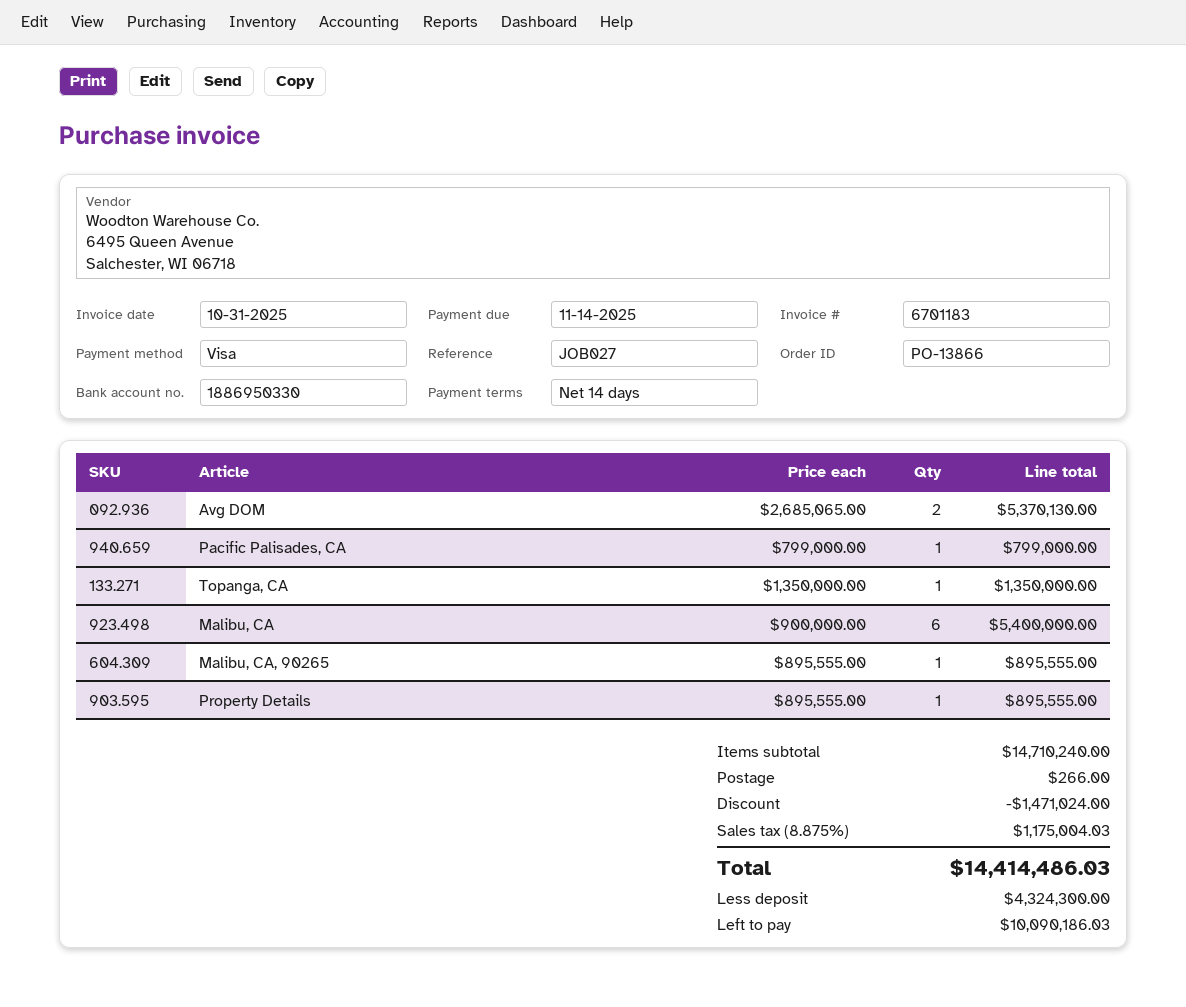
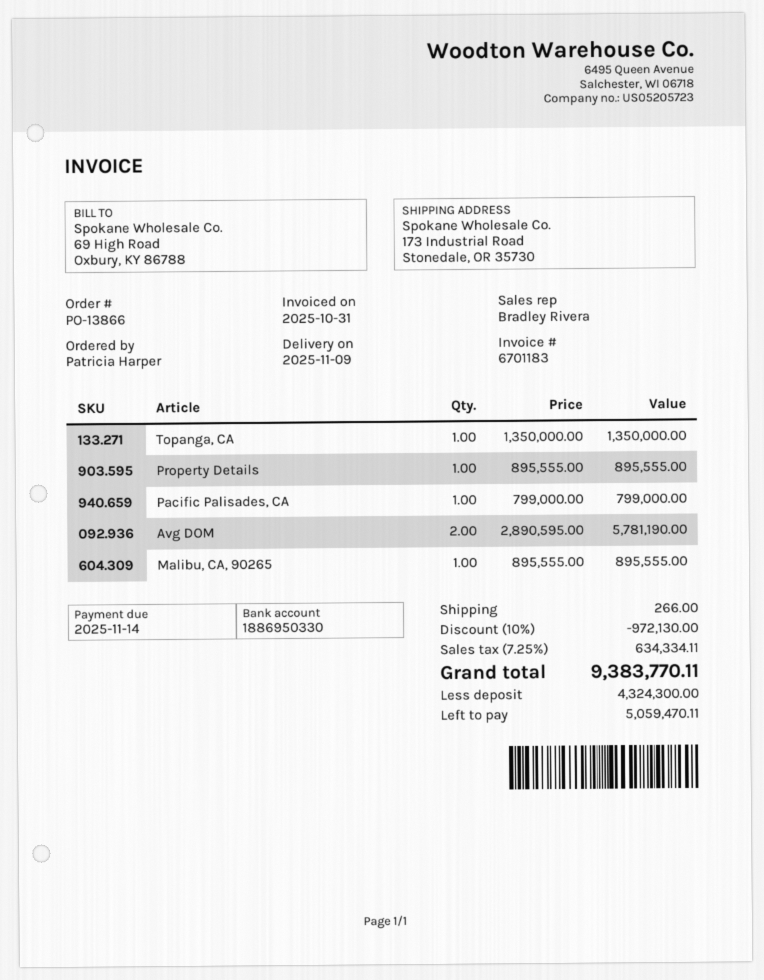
Avg DOM: 2 x 2685065.00 = 5370130.00 -> 2 x 2890595.00 = 5781190.00
Malibu, CA: 6 x 900000.00 = 5400000.00 -> none
discount: 1471024.00 -> 972130.00
tax: 8.875% = 1175004.03 -> 7.25% = 634334.11
total: 14414486.03 -> 9383770.11
balance: 10090186.03 -> 5059470.11

